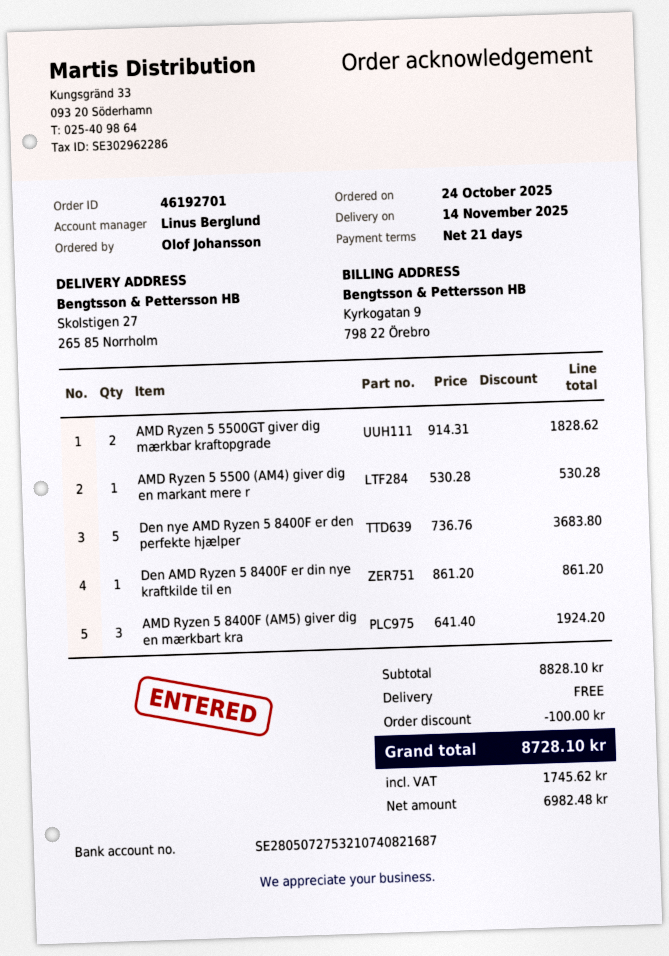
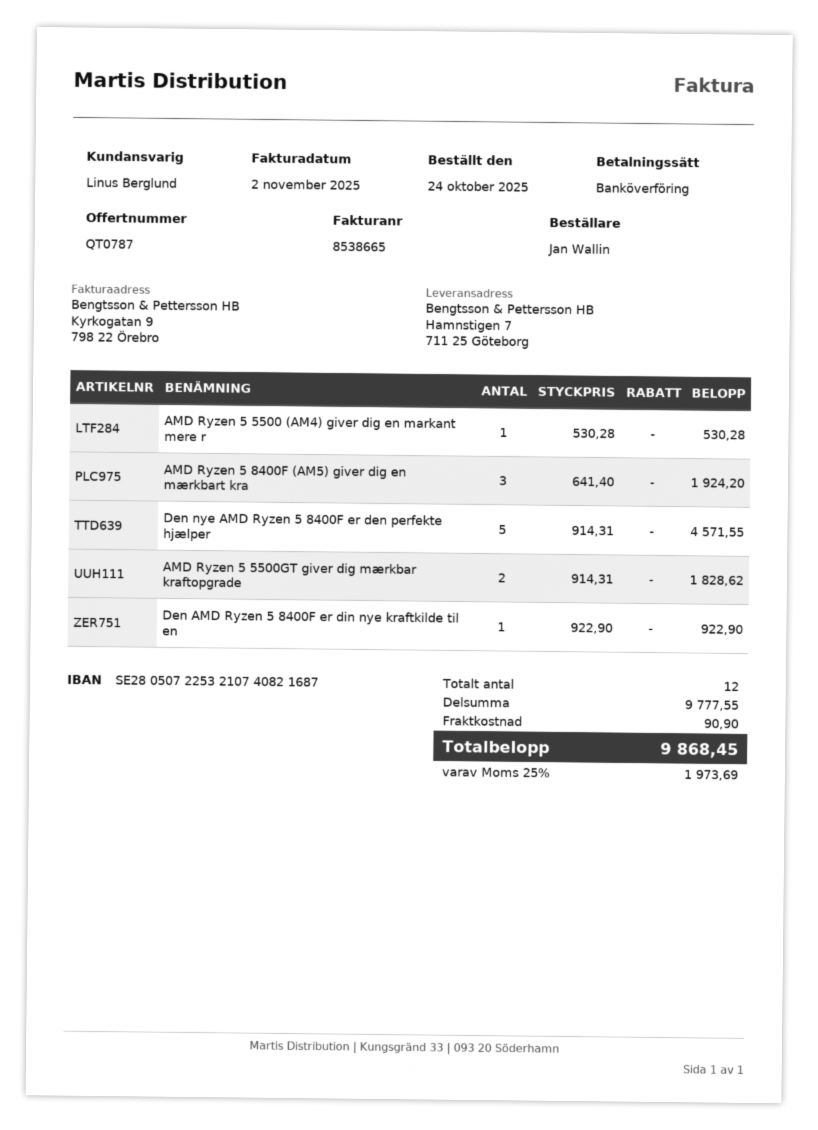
ordered by: Olof Johansson -> Jan Wallin
bank account: SE2805072753210740821687 -> SE2805072253210740821687
ship to: Skolstigen 27, 265 85 Norrholm -> Hamnstigen 7, 711 25 Göteborg
Den nye AMD Ryzen 5 8400F er den perfekte hjælper: 5 x 736.76 = 3683.80 -> 5 x 914.31 = 4571.55
Den AMD Ryzen 5 8400F er din nye kraftkilde til en: 1 x 861.20 = 861.20 -> 1 x 922.90 = 922.90
subtotal: 8828.10 -> 9777.55
discount: 100.00 -> none
shipping: 0.00 -> 90.90
tax: 1745.62 -> 1973.69
total: 8728.10 -> 9868.45

